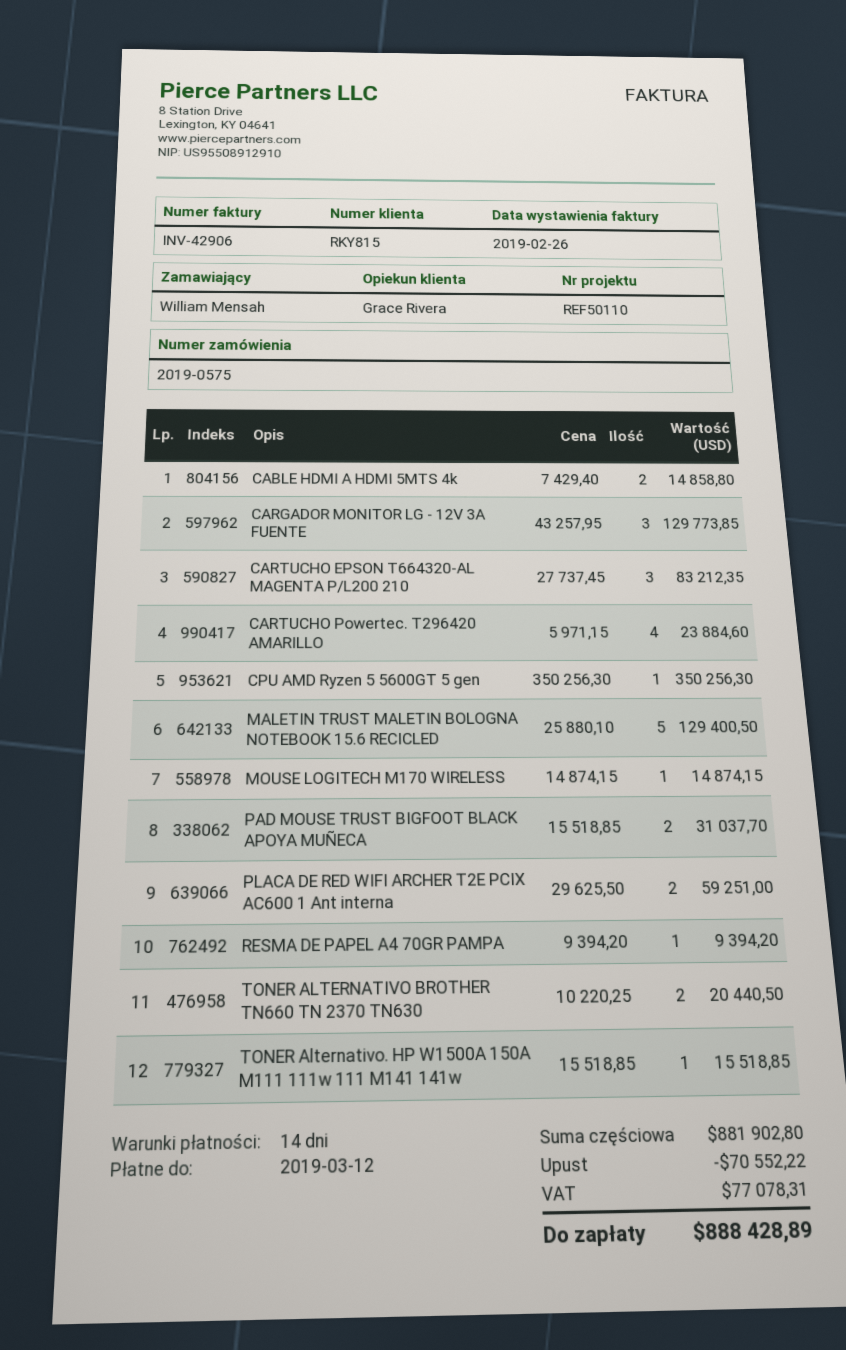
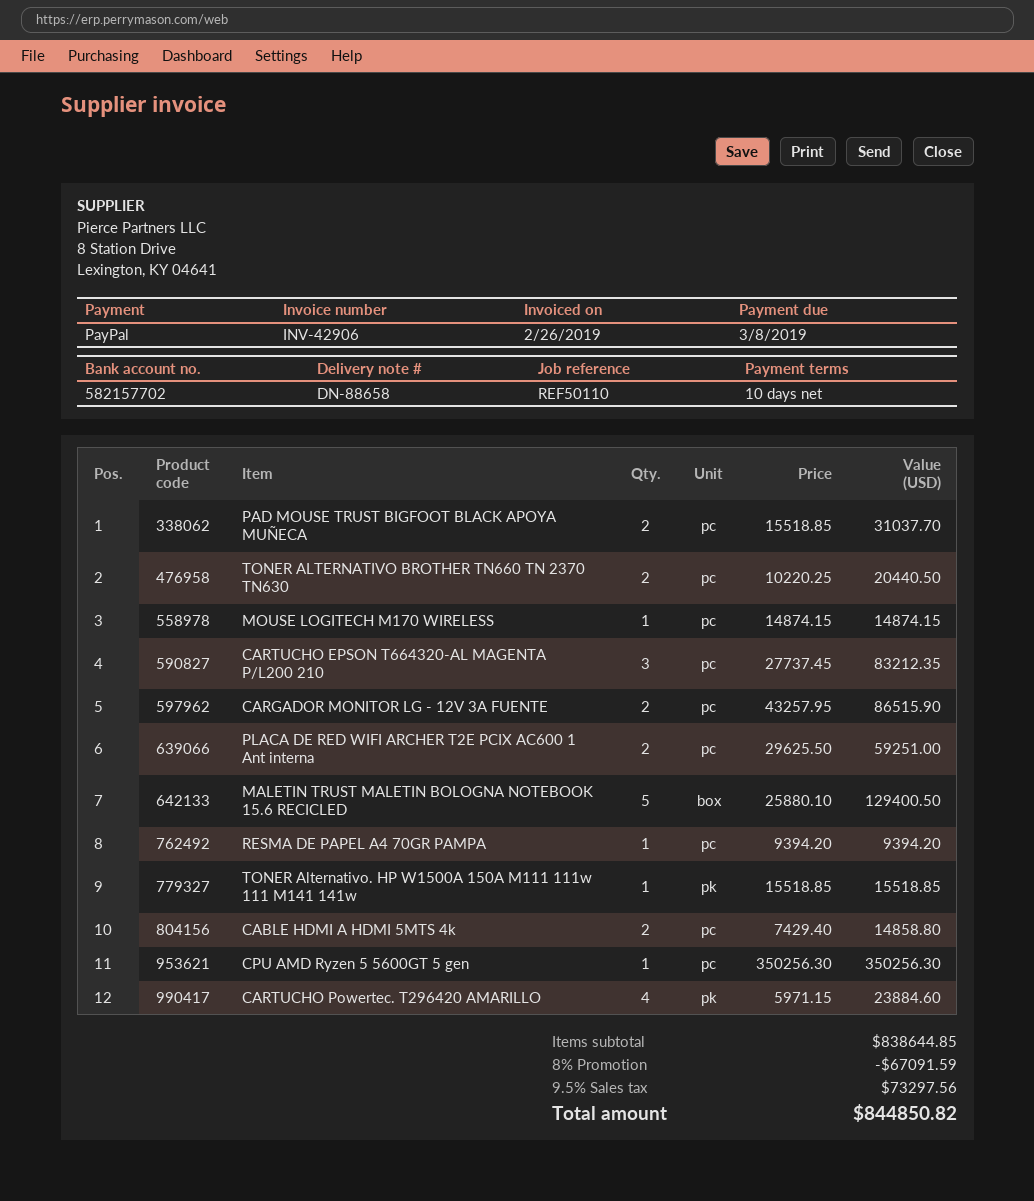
payment terms: 14 days -> 10 days
due date: 2019-03-12 -> 2019-03-08
CARGADOR MONITOR LG - 12V 3A FUENTE: 3 x 43257.95 = 129773.85 -> 2 x 43257.95 = 86515.90
subtotal: 881902.80 -> 838644.85
discount: 70552.22 -> 67091.59
tax: 77078.31 -> 73297.56
total: 888428.89 -> 844850.82

